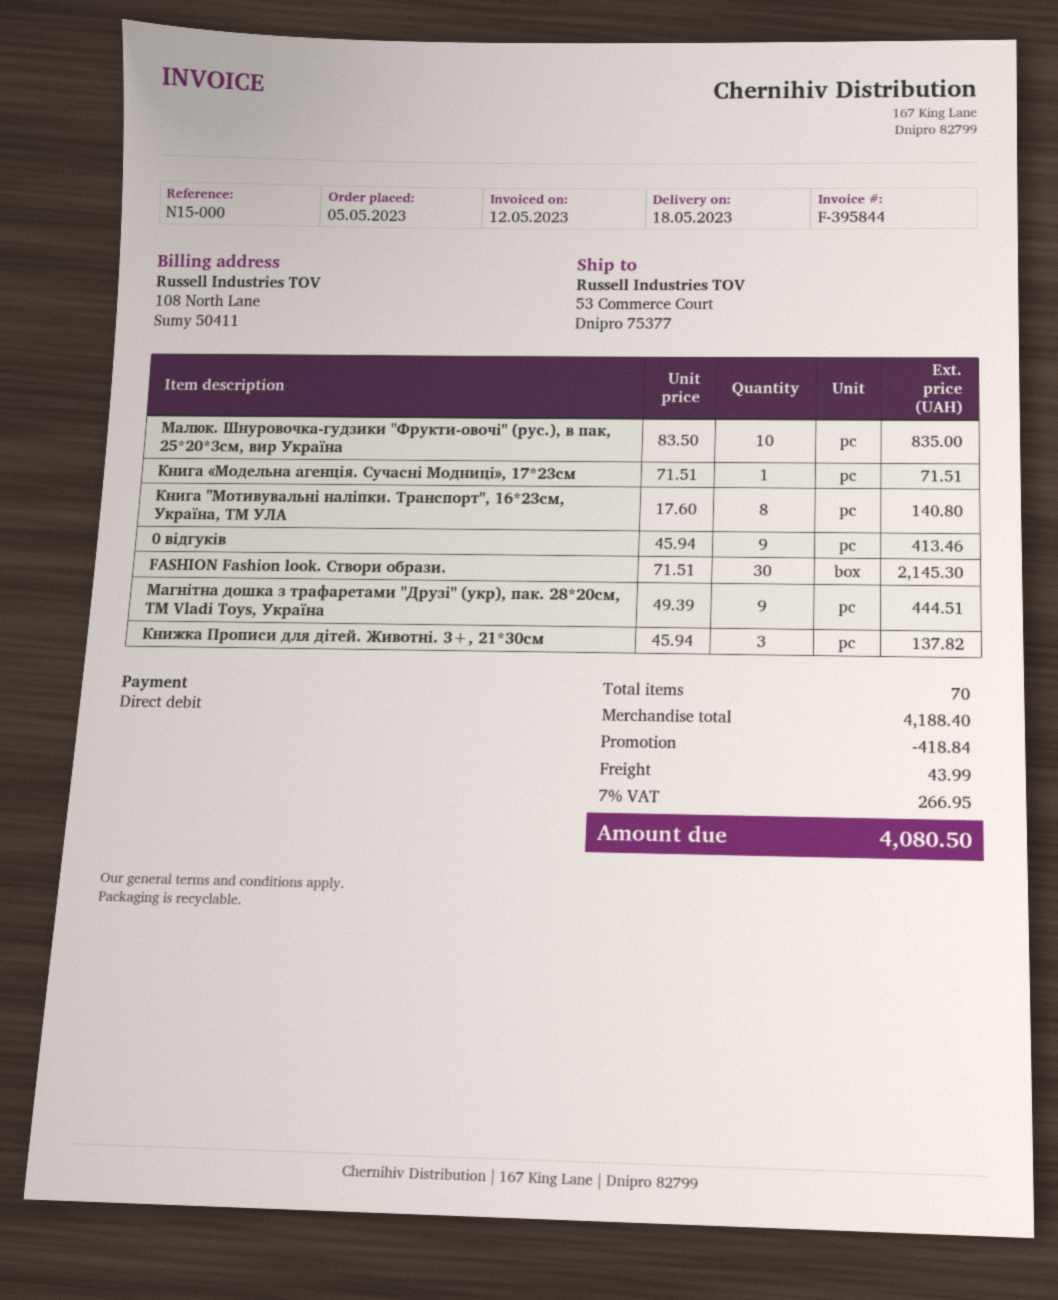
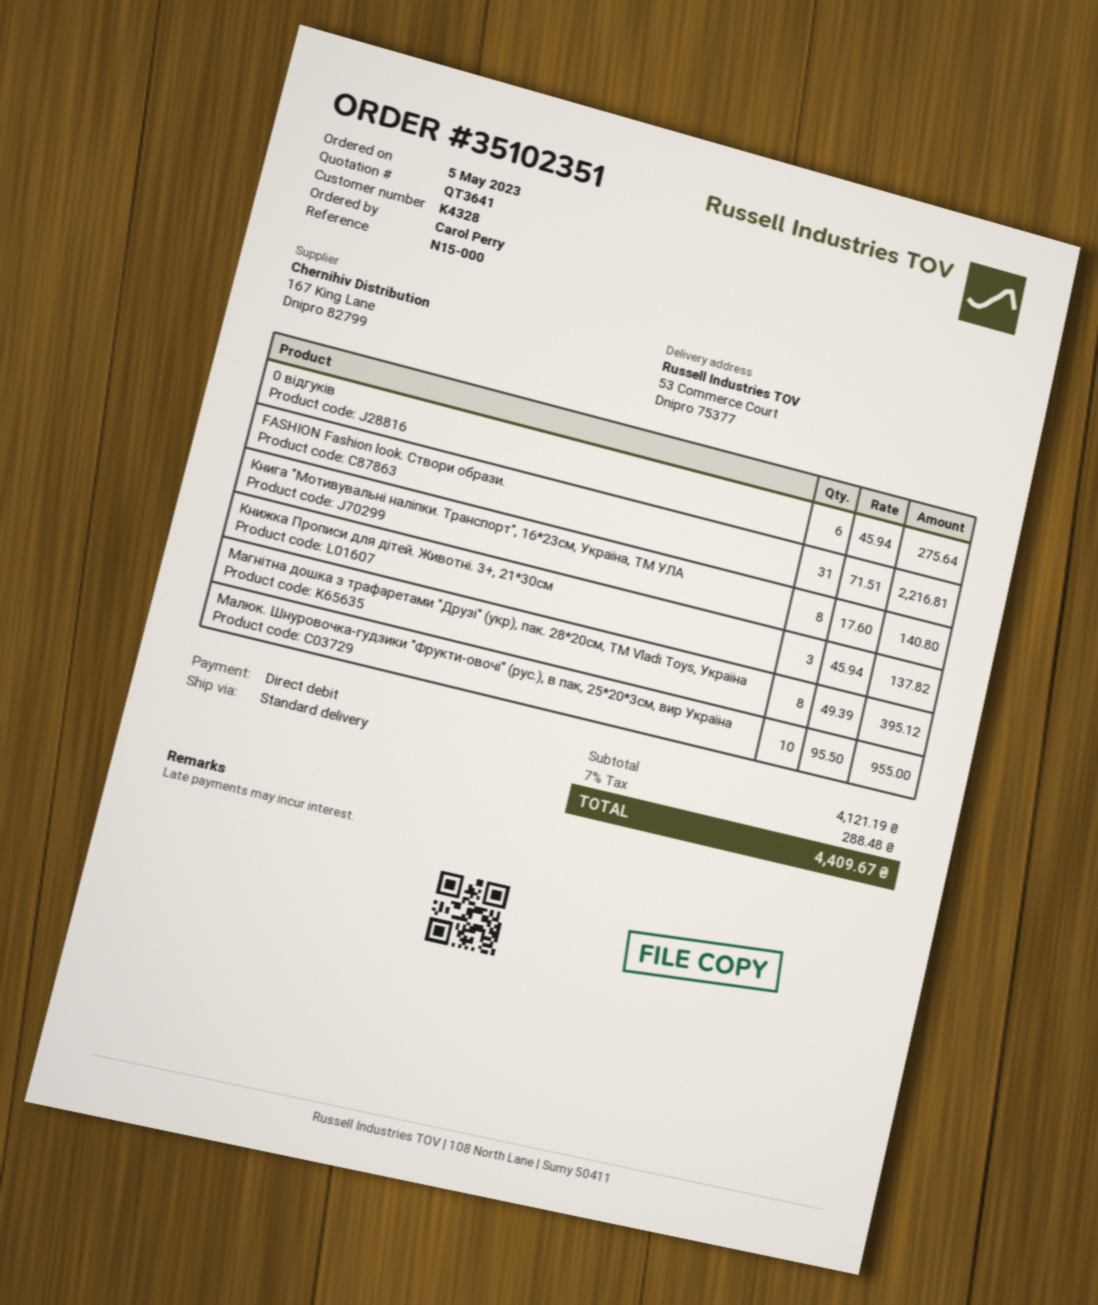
Малюк. Шнуровочка-гудзики "Фрукти-овочі" (рус.), в пак, 25*20*3см, вир Україна: 10 x 83.50 = 835.00 -> 10 x 95.50 = 955.00
Книга «Модельна агенція. Сучасні Модниці», 17*23см: 1 x 71.51 = 71.51 -> none
0 відгуків: 9 x 45.94 = 413.46 -> 6 x 45.94 = 275.64
FASHION Fashion look. Створи образи.: 30 x 71.51 = 2145.30 -> 31 x 71.51 = 2216.81
Магнітна дошка з трафаретами "Друзі" (укр), пак. 28*20см, ТМ Vladi Toys, Україна: 9 x 49.39 = 444.51 -> 8 x 49.39 = 395.12
subtotal: 4188.40 -> 4121.19
discount: 418.84 -> none
shipping: 43.99 -> none
tax: 7% = 266.95 -> 7% = 288.48
total: 4080.50 -> 4409.67

